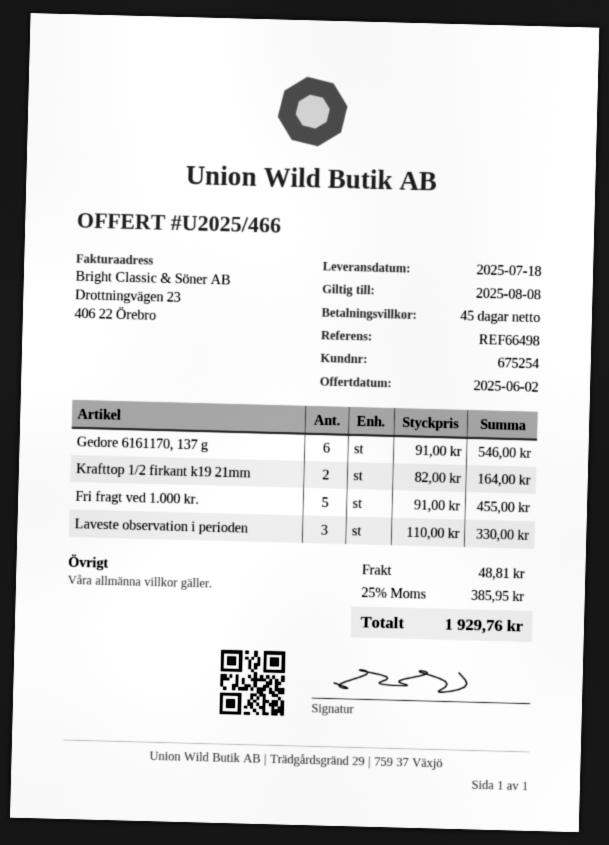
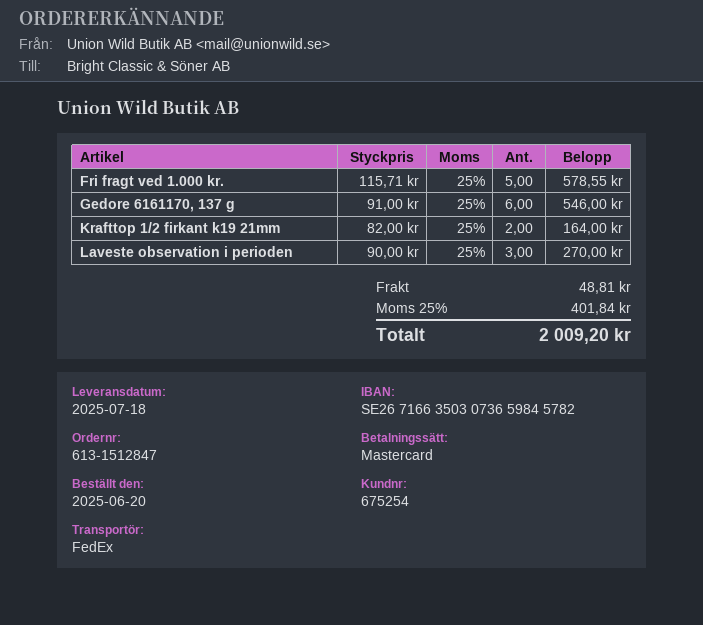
Fri fragt ved 1.000 kr.: 5 x 91.00 = 455.00 -> 5 x 115.71 = 578.55
Laveste observation i perioden: 3 x 110.00 = 330.00 -> 3 x 90.00 = 270.00
tax: 25% = 385.95 -> 25% = 401.84
total: 1929.76 -> 2009.20

